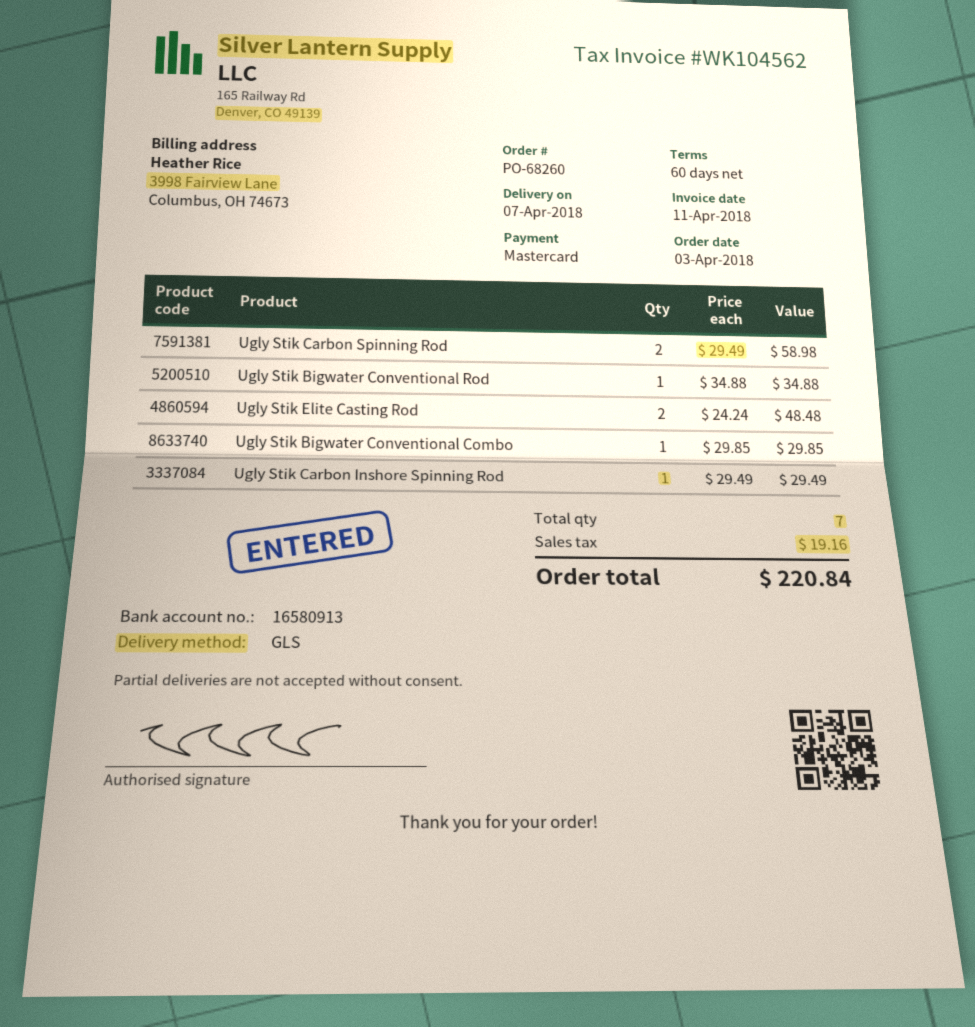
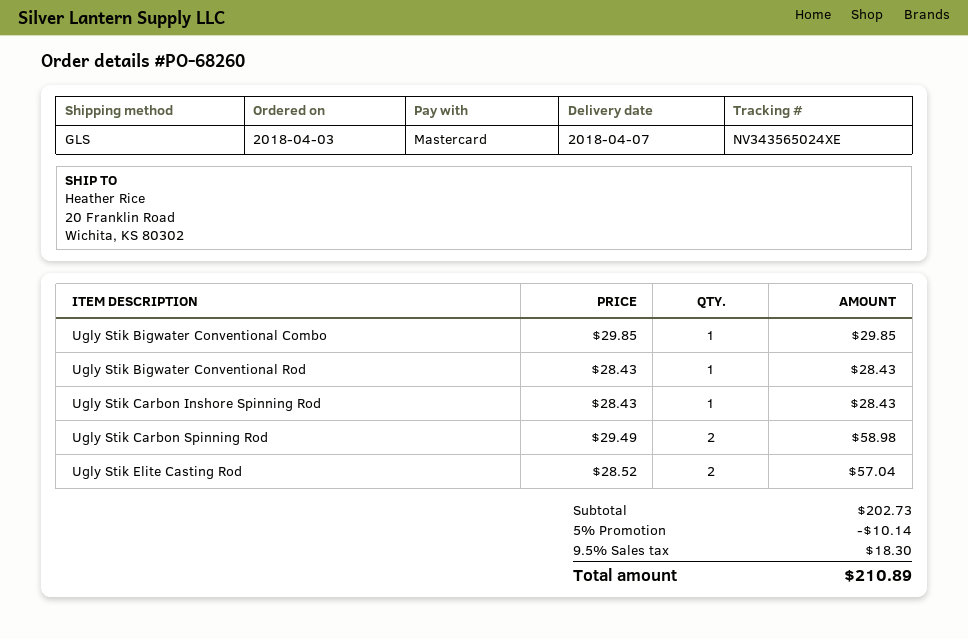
Ugly Stik Bigwater Conventional Rod: 1 x 34.88 = 34.88 -> 1 x 28.43 = 28.43
Ugly Stik Elite Casting Rod: 2 x 24.24 = 48.48 -> 2 x 28.52 = 57.04
Ugly Stik Carbon Inshore Spinning Rod: 1 x 29.49 = 29.49 -> 1 x 28.43 = 28.43
discount: none -> 5% = 10.14
tax: 19.16 -> 18.30
total: 220.84 -> 210.89

